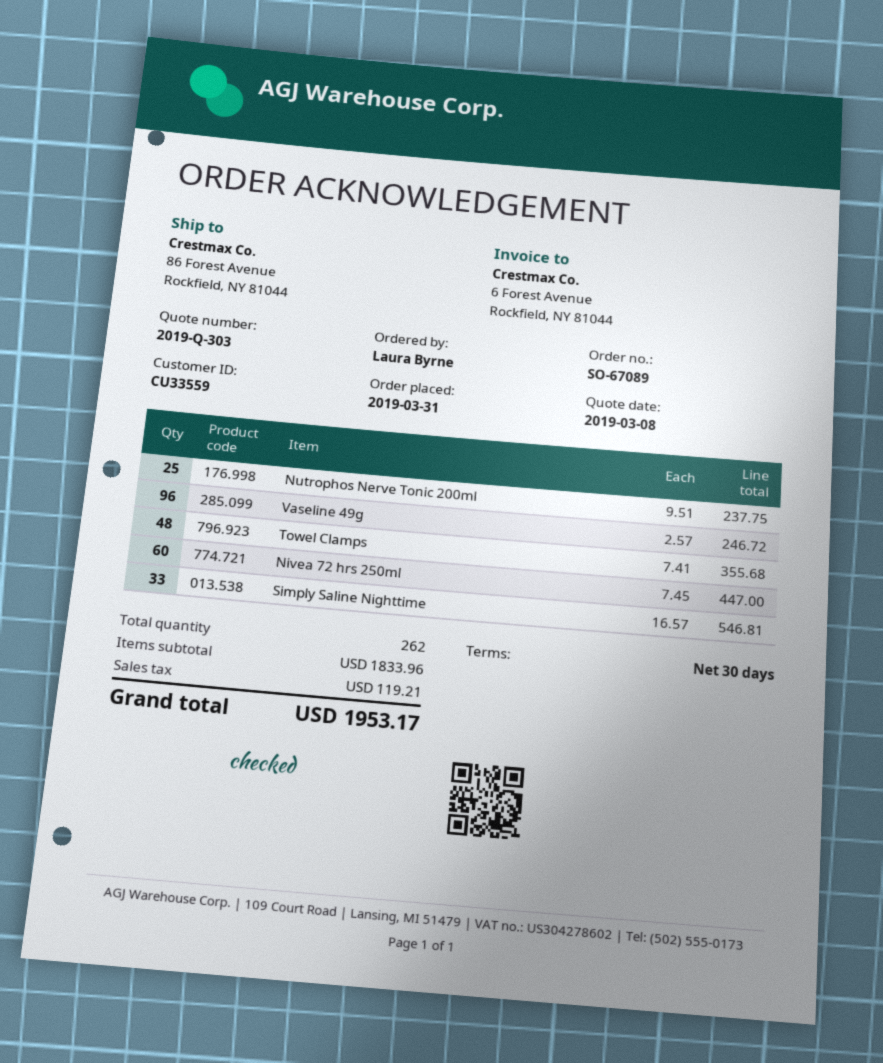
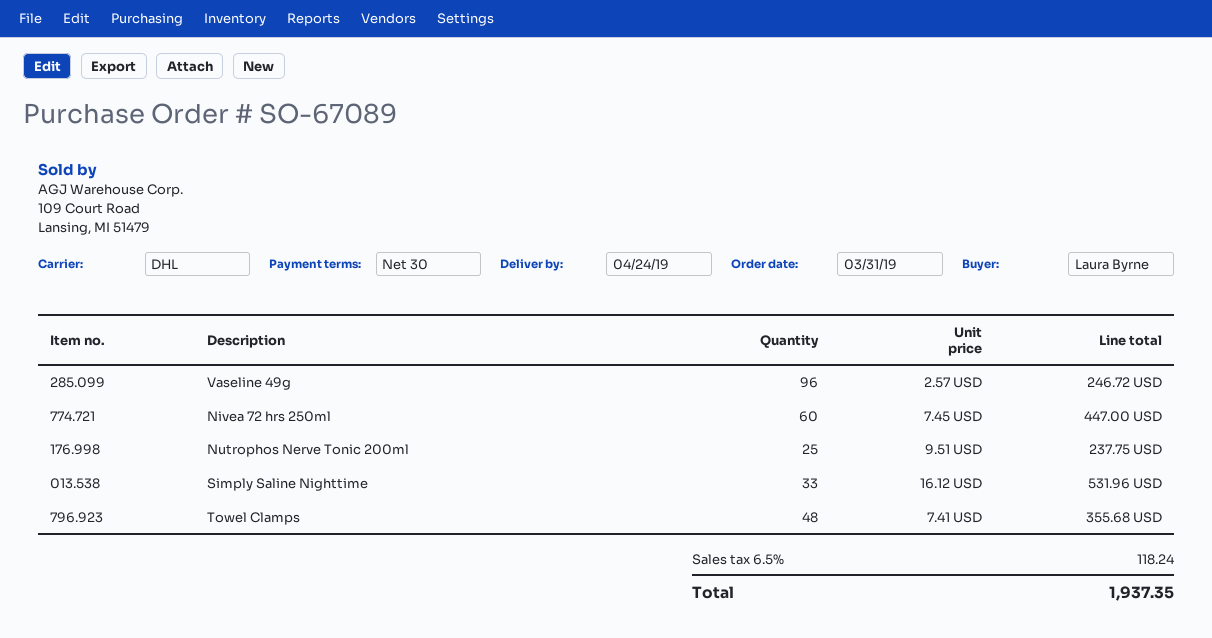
Simply Saline Nighttime: 33 x 16.57 = 546.81 -> 33 x 16.12 = 531.96
tax: 119.21 -> 118.24
total: 1953.17 -> 1937.35

